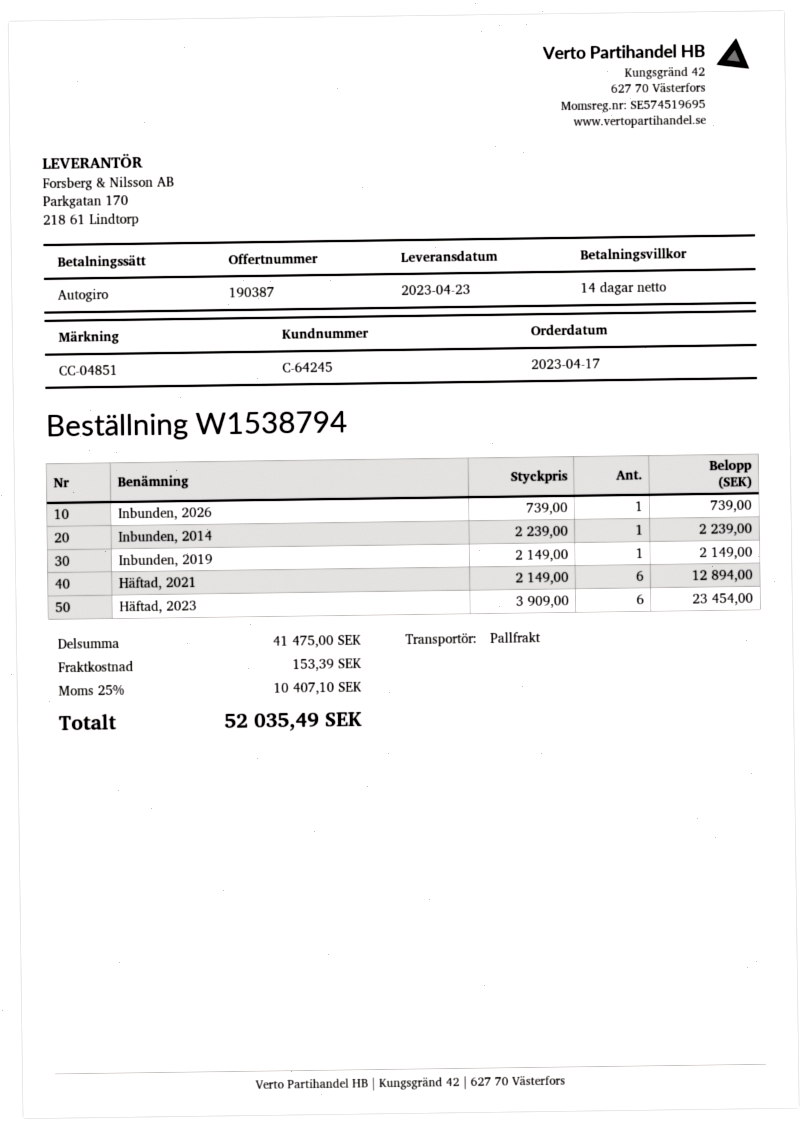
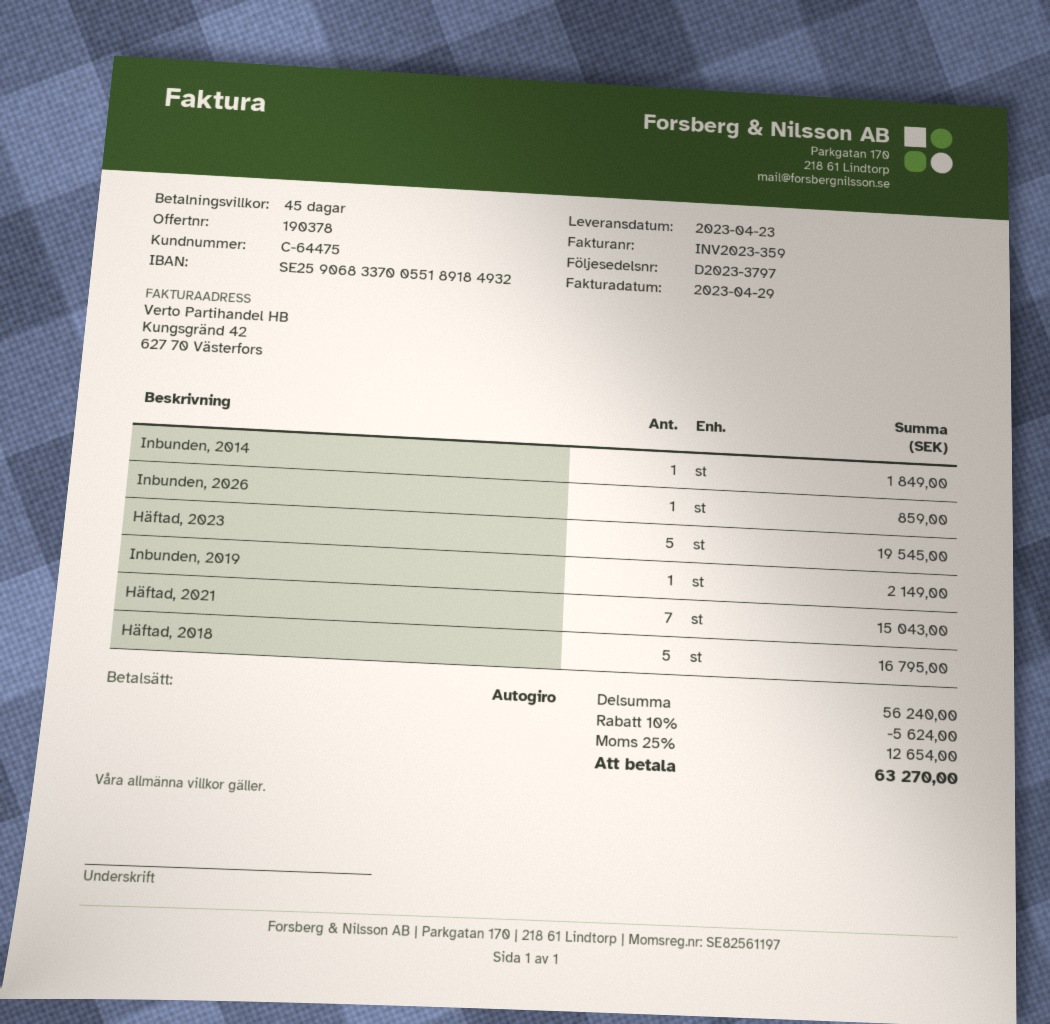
quote number: 190387 -> 190378
payment terms: 14 days -> 45 days
customer number: C-64245 -> C-64475
Inbunden, 2026: 1 for 739.00 -> 1 for 859.00
Inbunden, 2014: 1 for 2239.00 -> 1 for 1849.00
Häftad, 2021: 6 for 12894.00 -> 7 for 15043.00
Häftad, 2023: 6 for 23454.00 -> 5 for 19545.00
Häftad, 2018: none -> 5 for 16795.00
subtotal: 41475.00 -> 56240.00
discount: none -> 10% = 5624.00
shipping: 153.39 -> none
tax: 25% = 10407.10 -> 25% = 12654.00
total: 52035.49 -> 63270.00

